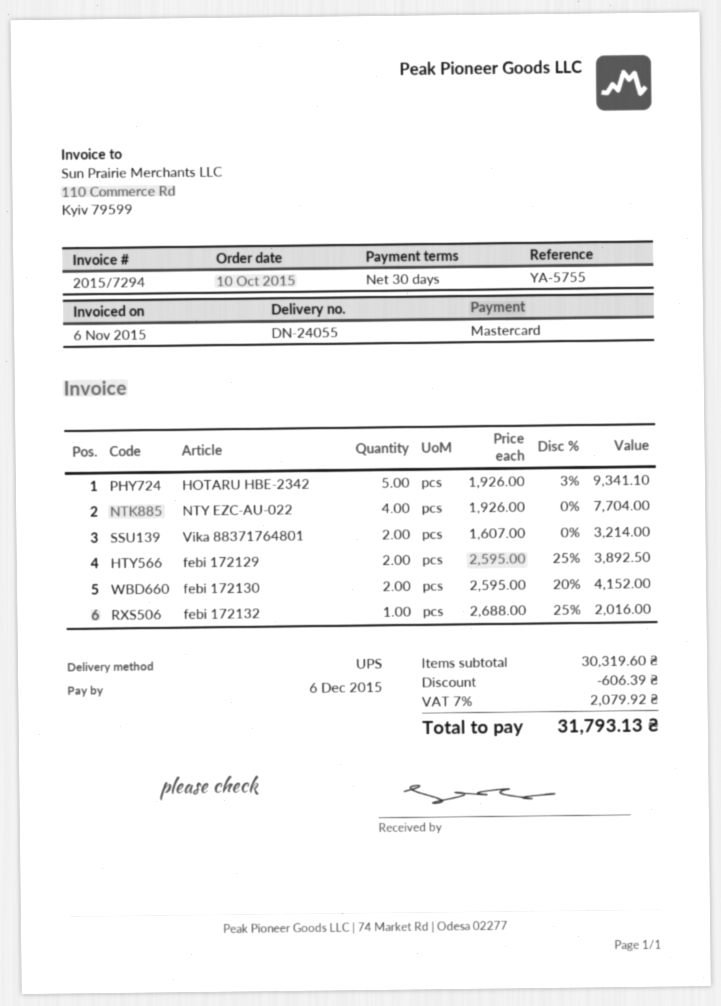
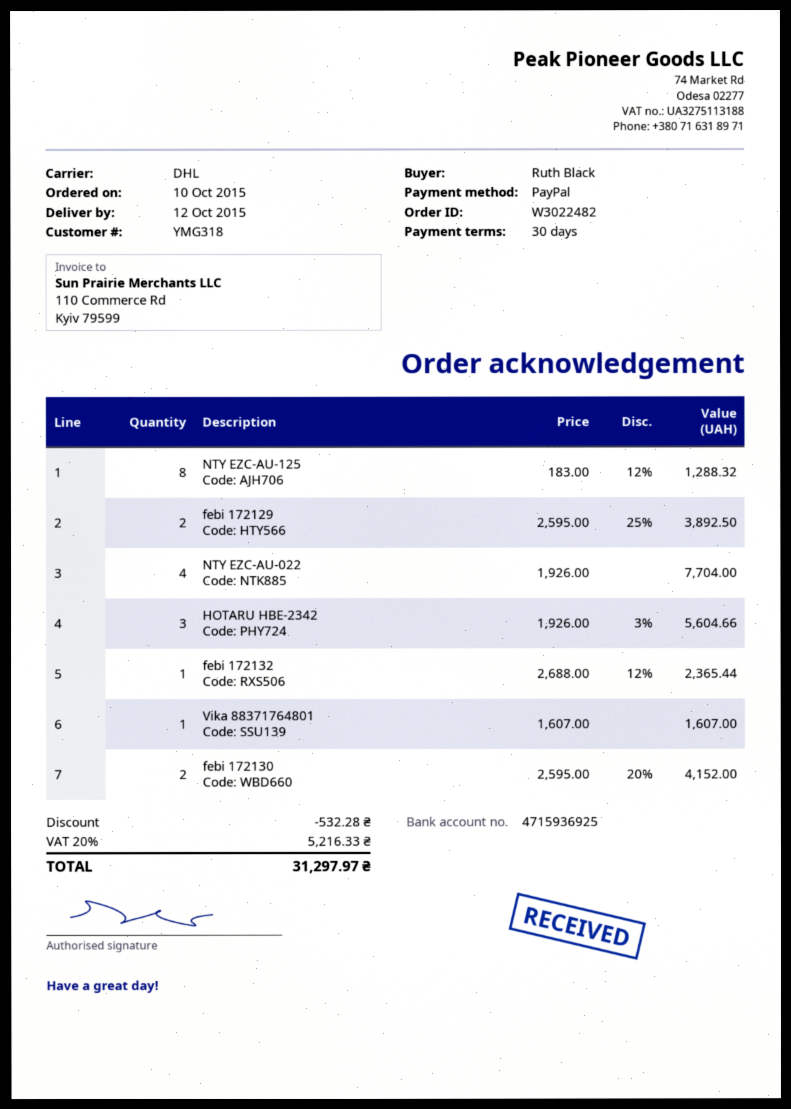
payment method: Mastercard -> PayPal
shipping method: UPS -> DHL
HOTARU HBE-2342: 5 x 1926.00 - 3% = 9341.10 -> 3 x 1926.00 - 3% = 5604.66
Vika 88371764801: 2 x 1607.00 = 3214.00 -> 1 x 1607.00 = 1607.00
febi 172132: 1 x 2688.00 - 25% = 2016.00 -> 1 x 2688.00 - 12% = 2365.44
NTY EZC-AU-125: none -> 8 x 183.00 - 12% = 1288.32
discount: 606.39 -> 532.28
tax: 7% = 2079.92 -> 20% = 5216.33
total: 31793.13 -> 31297.97

